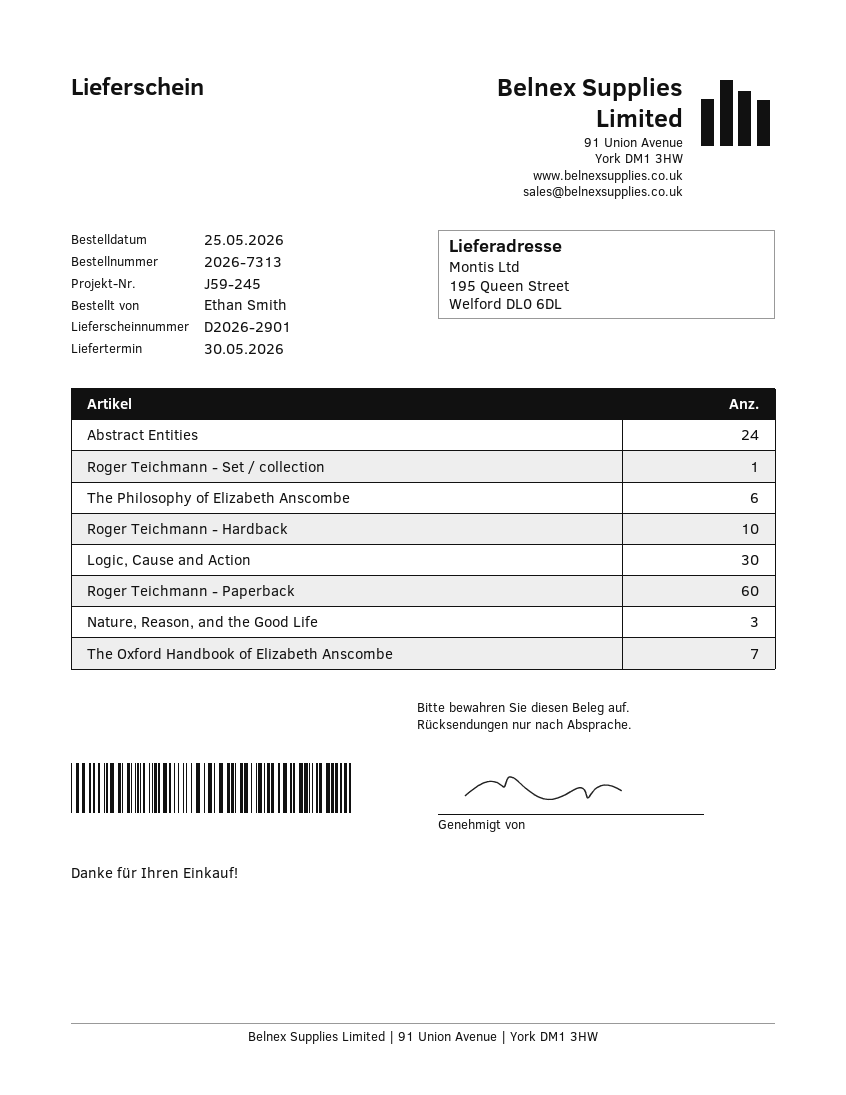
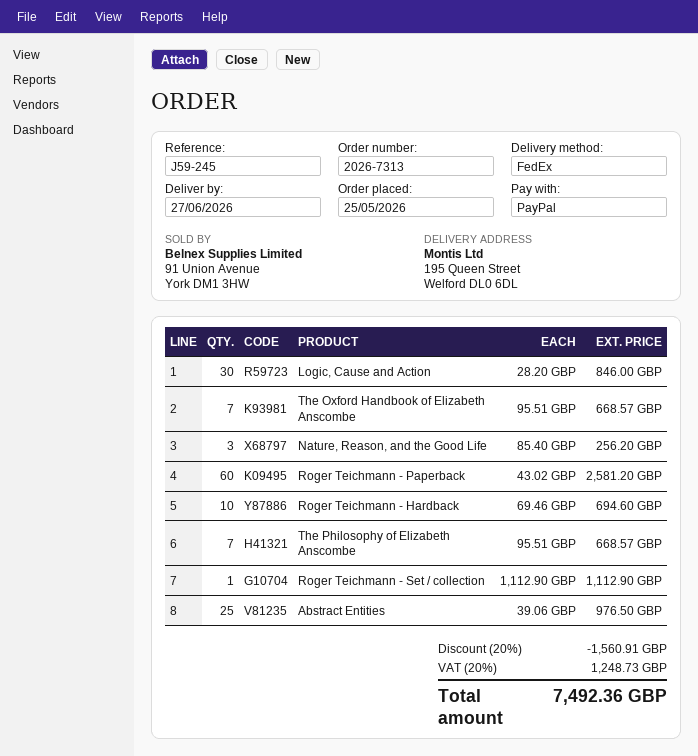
delivery date: 2026-05-30 -> 2026-06-27
Abstract Entities: 24 -> 25
The Philosophy of Elizabeth Anscombe: 6 -> 7

